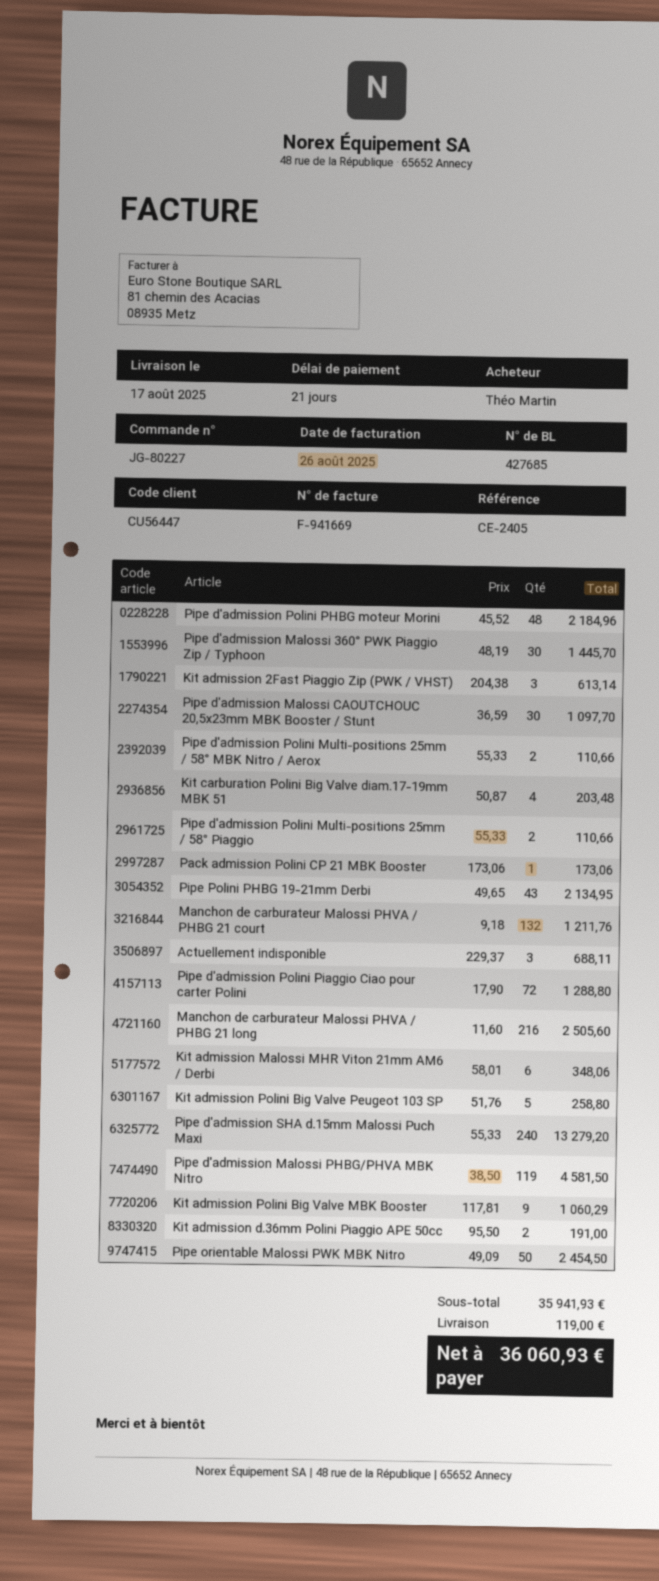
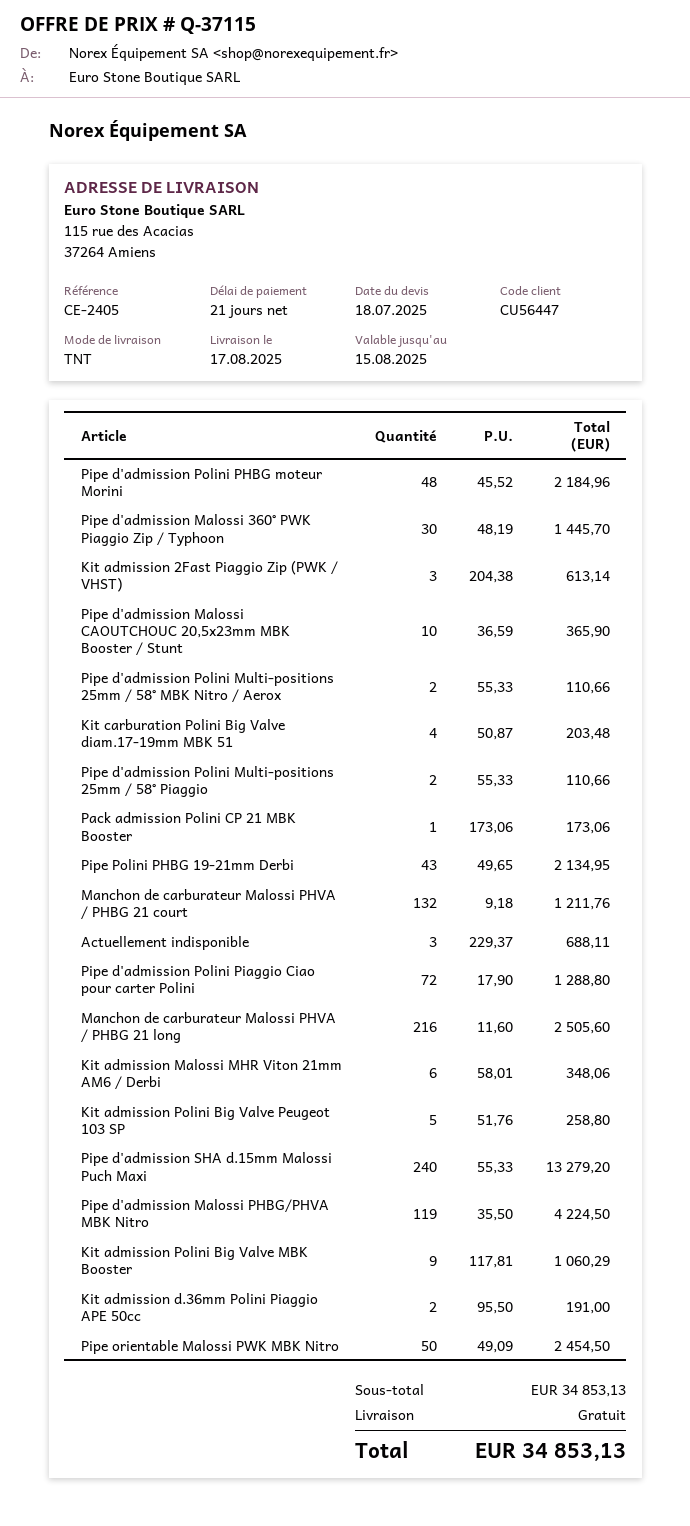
Pipe d'admission Malossi CAOUTCHOUC 20,5x23mm MBK Booster / Stunt: 30 x 36.59 = 1097.70 -> 10 x 36.59 = 365.90
Pipe d'admission Malossi PHBG/PHVA MBK Nitro: 119 x 38.50 = 4581.50 -> 119 x 35.50 = 4224.50
subtotal: 35941.93 -> 34853.13
shipping: 119.00 -> 0.00
total: 36060.93 -> 34853.13

